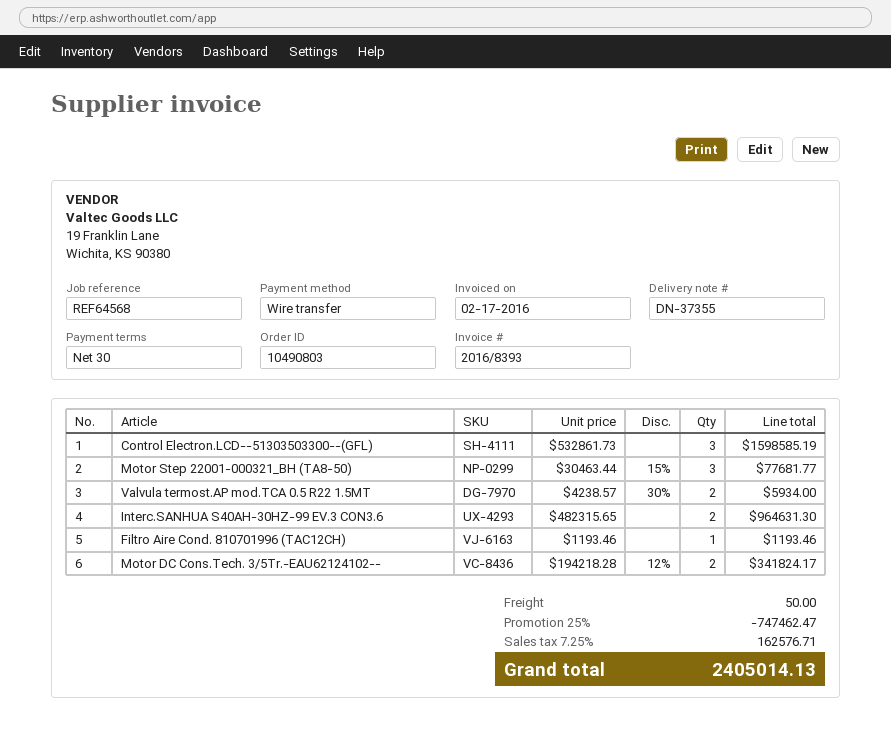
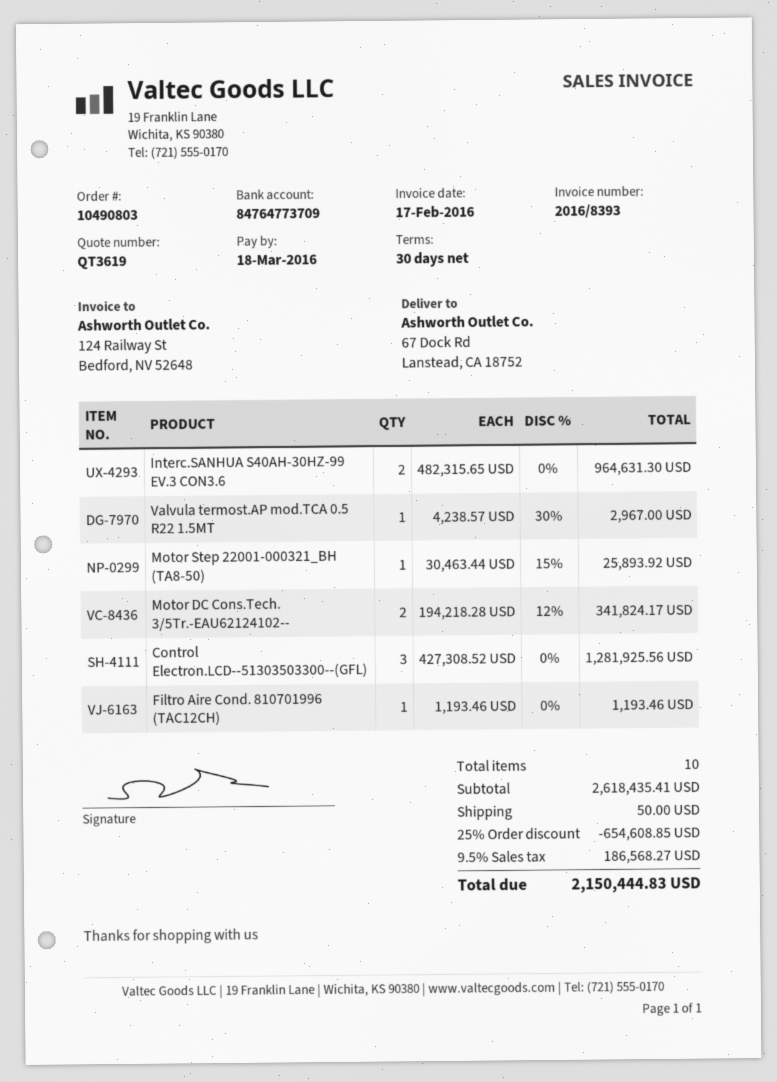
Control Electron.LCD--51303503300--(GFL): 3 x 532861.73 = 1598585.19 -> 3 x 427308.52 = 1281925.56
Motor Step 22001-000321_BH (TA8-50): 3 x 30463.44 - 15% = 77681.77 -> 1 x 30463.44 - 15% = 25893.92
Valvula termost.AP mod.TCA 0.5 R22 1.5MT: 2 x 4238.57 - 30% = 5934.00 -> 1 x 4238.57 - 30% = 2967.00
discount: 25% = 747462.47 -> 25% = 654608.85
tax: 7.25% = 162576.71 -> 9.5% = 186568.27
total: 2405014.13 -> 2150444.83

